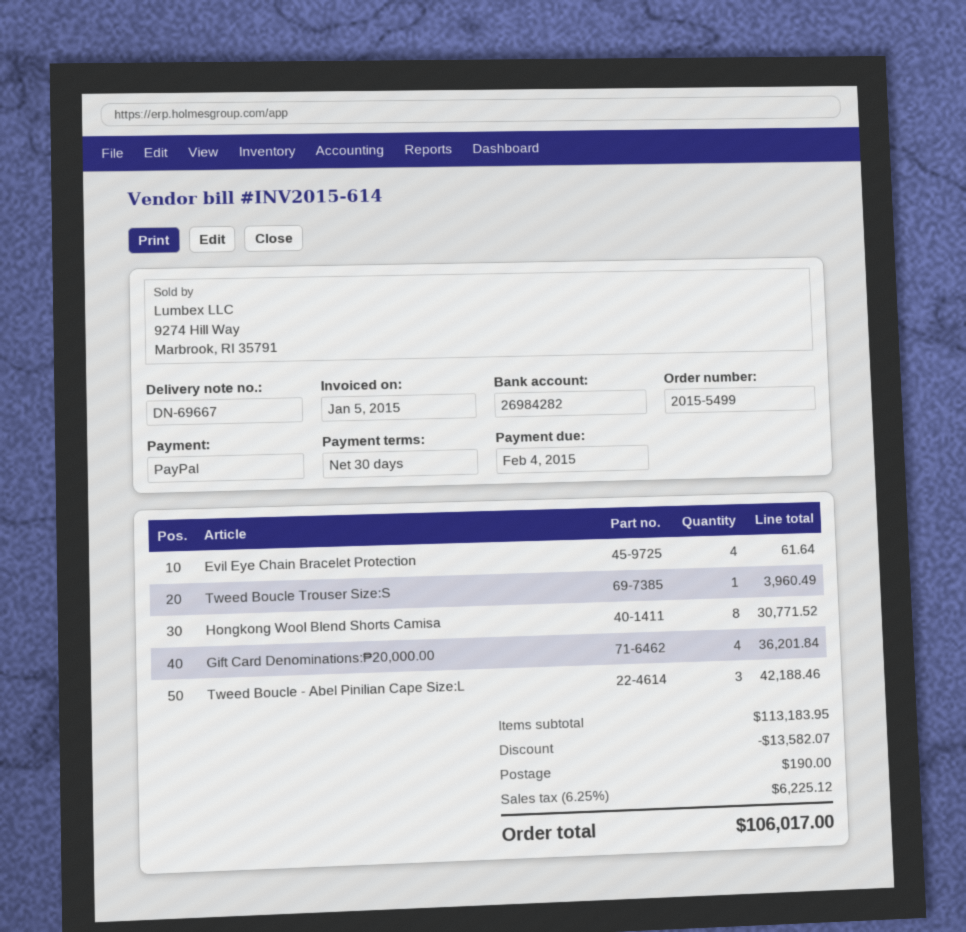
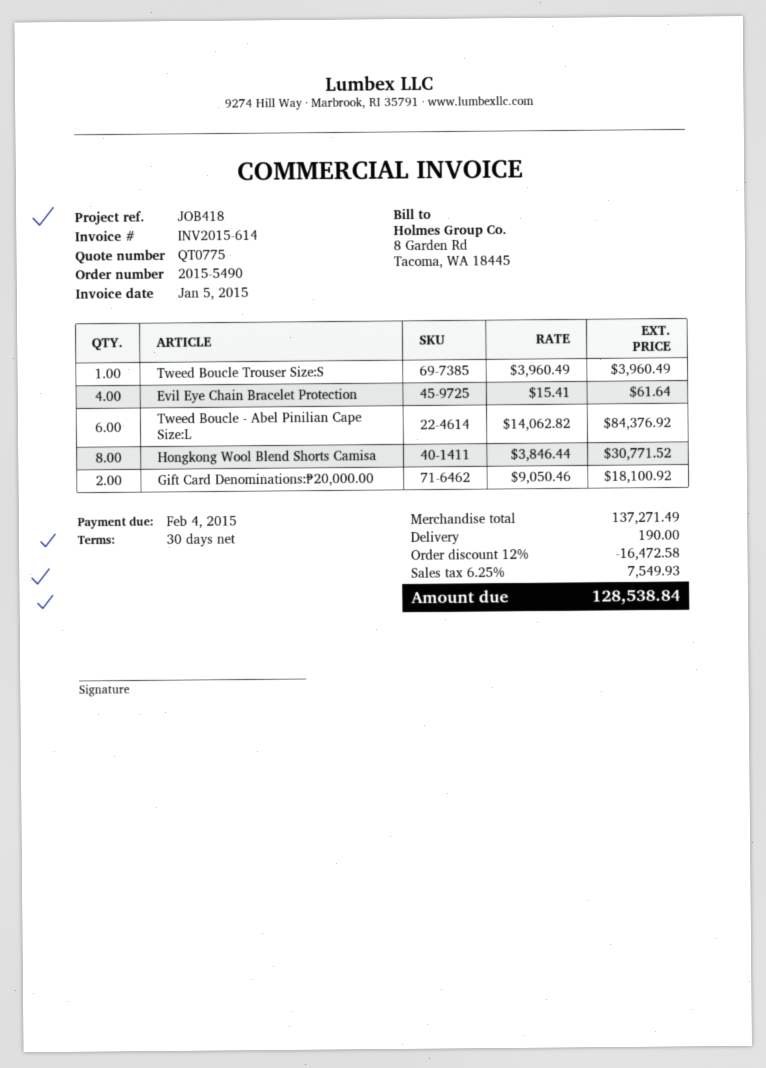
order number: 2015-5499 -> 2015-5490
Gift Card Denominations:₱20,000.00: 4 for 36201.84 -> 2 for 18100.92
Tweed Boucle - Abel Pinilian Cape Size:L: 3 for 42188.46 -> 6 for 84376.92
subtotal: 113183.95 -> 137271.49
discount: 13582.07 -> 16472.58
tax: 6.25% = 6225.12 -> 6.25% = 7549.93
total: 106017.00 -> 128538.84

